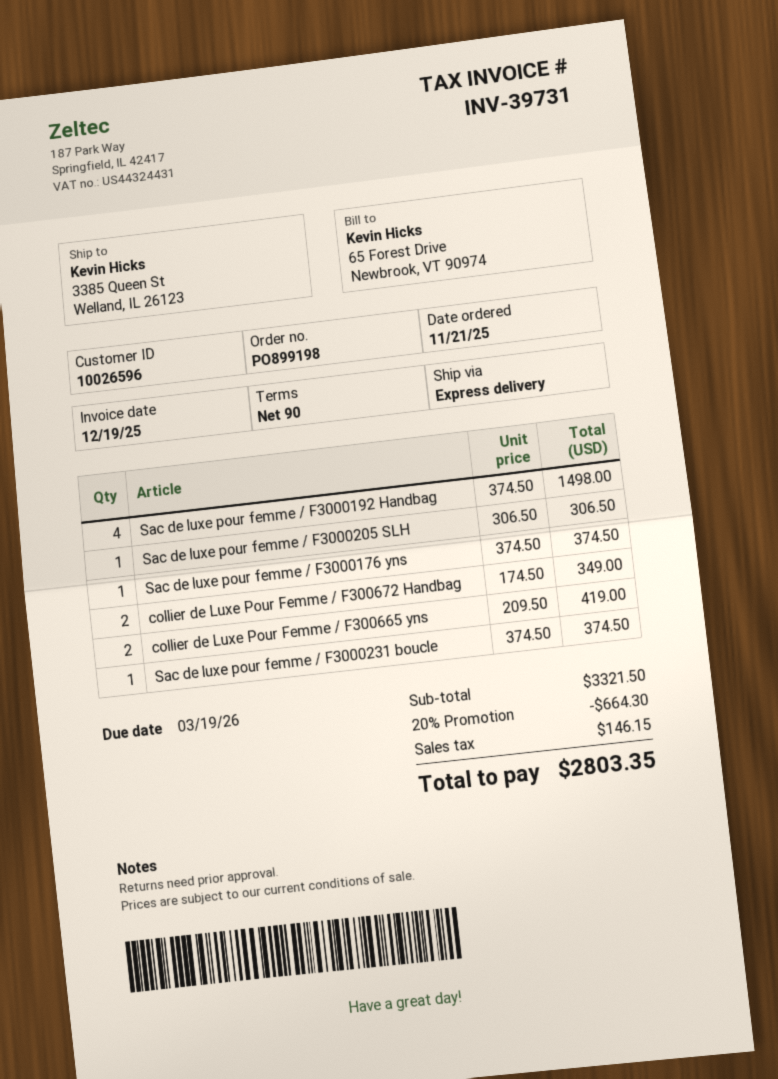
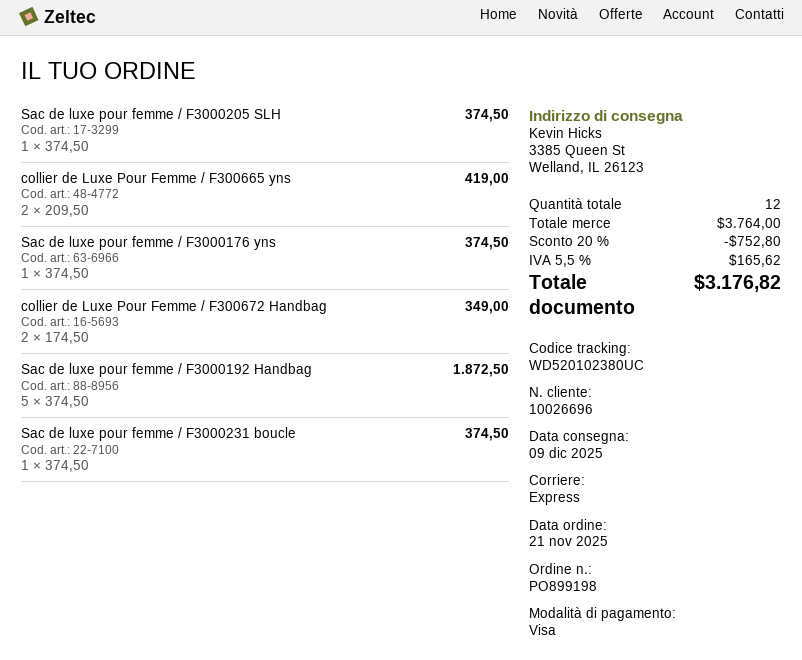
customer number: 10026596 -> 10026696
Sac de luxe pour femme / F3000192 Handbag: 4 x 374.50 = 1498.00 -> 5 x 374.50 = 1872.50
Sac de luxe pour femme / F3000205 SLH: 1 x 306.50 = 306.50 -> 1 x 374.50 = 374.50
subtotal: 3321.50 -> 3764.00
discount: 20% = 664.30 -> 20% = 752.80
tax: 146.15 -> 165.62
total: 2803.35 -> 3176.82

